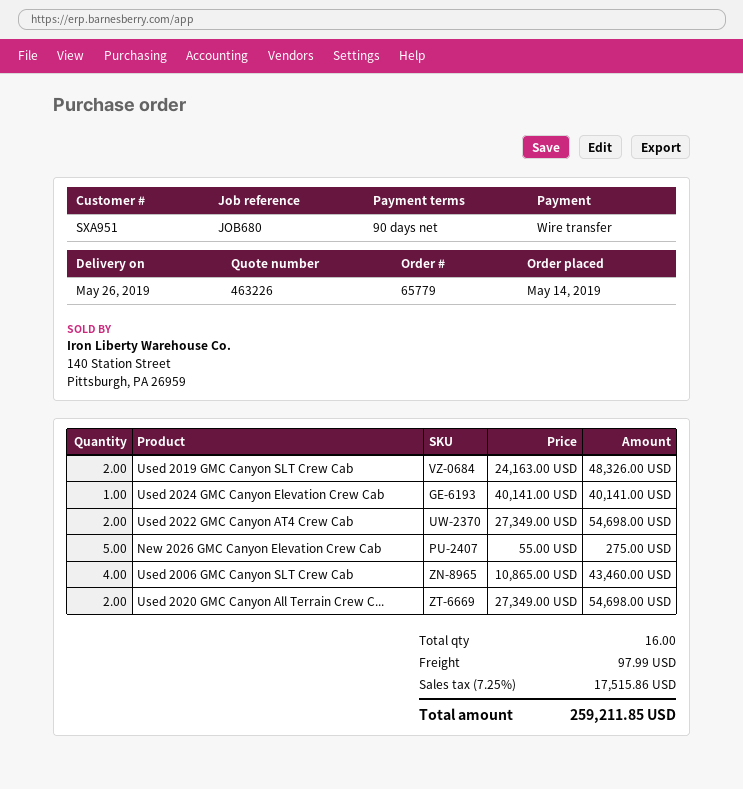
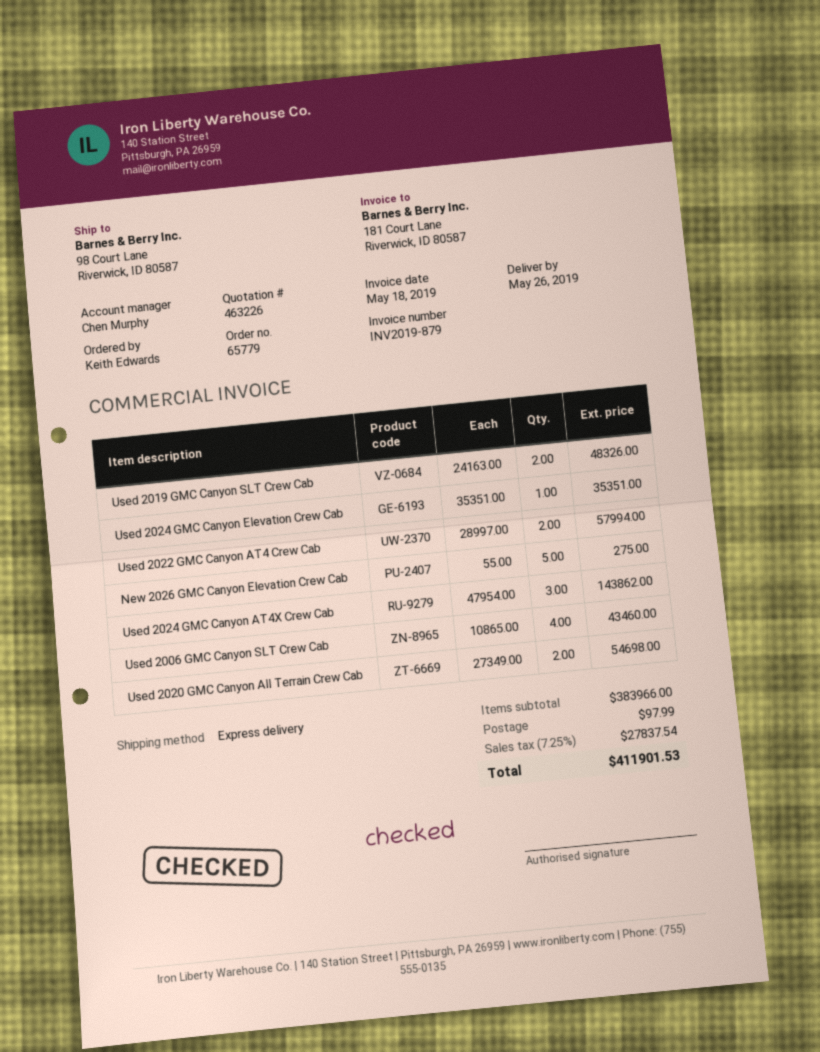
Used 2024 GMC Canyon Elevation Crew Cab: 1 x 40141.00 = 40141.00 -> 1 x 35351.00 = 35351.00
Used 2022 GMC Canyon AT4 Crew Cab: 2 x 27349.00 = 54698.00 -> 2 x 28997.00 = 57994.00
Used 2024 GMC Canyon AT4X Crew Cab: none -> 3 x 47954.00 = 143862.00
tax: 7.25% = 17515.86 -> 7.25% = 27837.54
total: 259211.85 -> 411901.53

